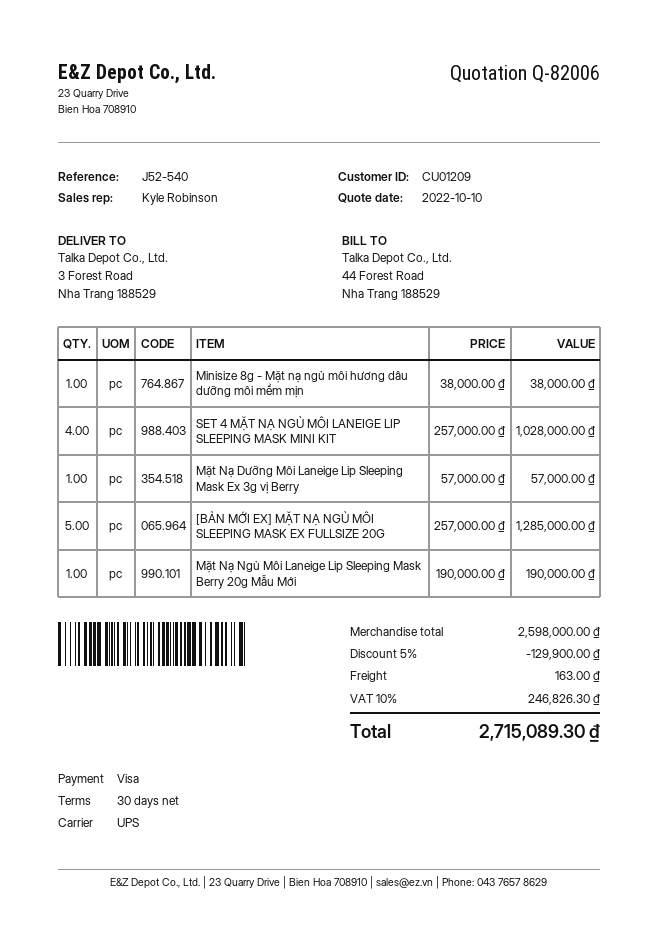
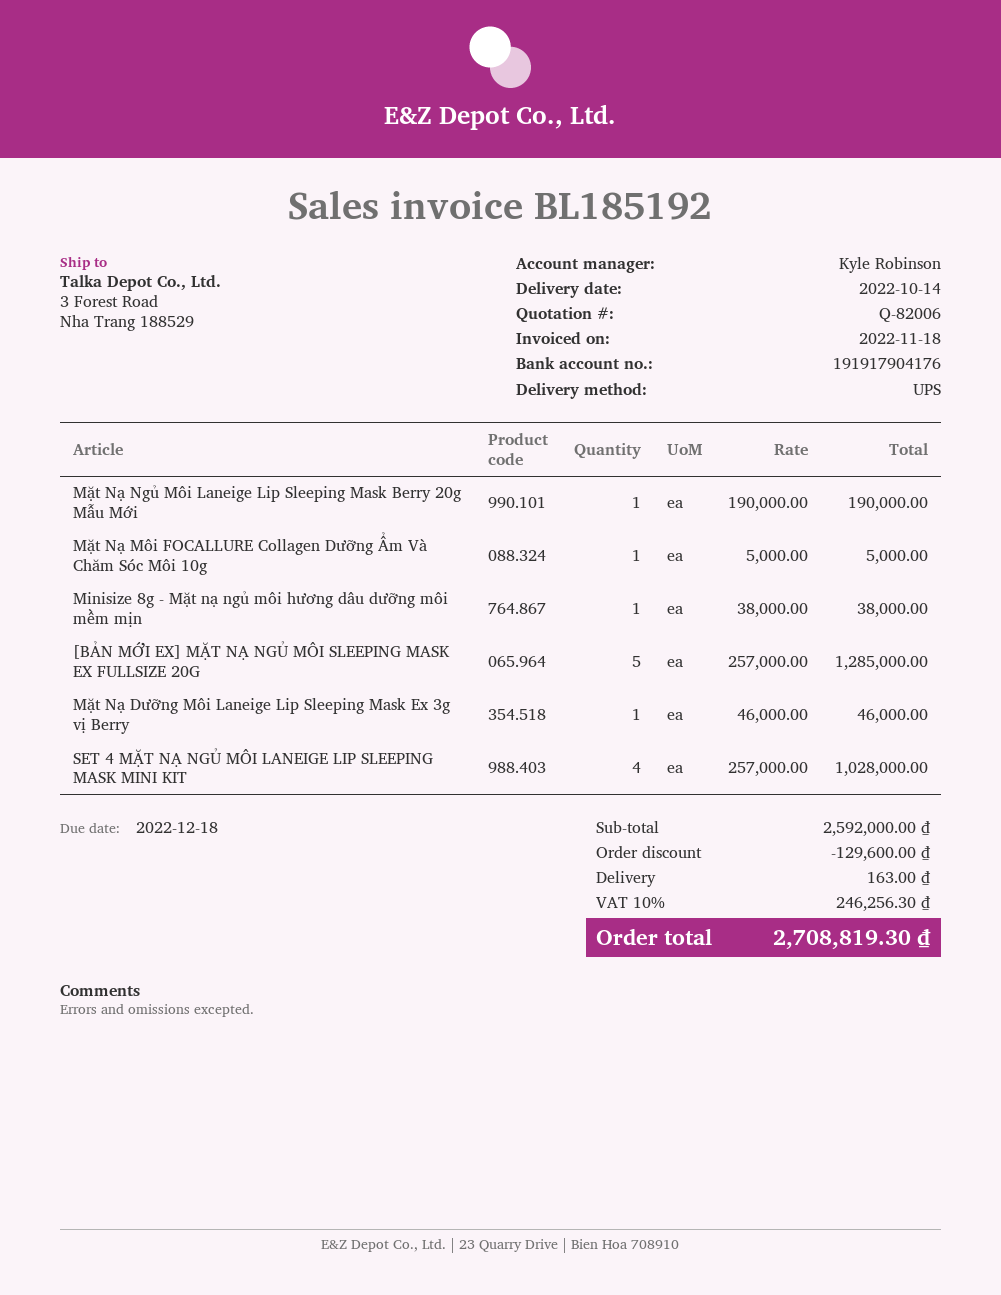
Mặt Nạ Dưỡng Môi Laneige Lip Sleeping Mask Ex 3g vị Berry: 1 x 57000.00 = 57000.00 -> 1 x 46000.00 = 46000.00
Mặt Nạ Môi FOCALLURE Collagen Dưỡng Ẩm Và Chăm Sóc Môi 10g: none -> 1 x 5000.00 = 5000.00
subtotal: 2598000.00 -> 2592000.00
discount: 129900.00 -> 129600.00
tax: 10% = 246826.30 -> 10% = 246256.30
total: 2715089.30 -> 2708819.30

